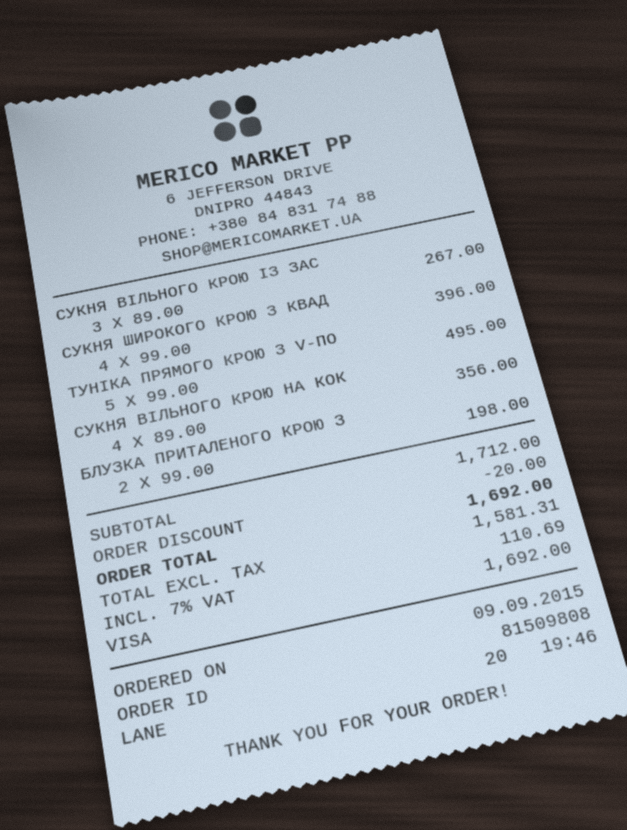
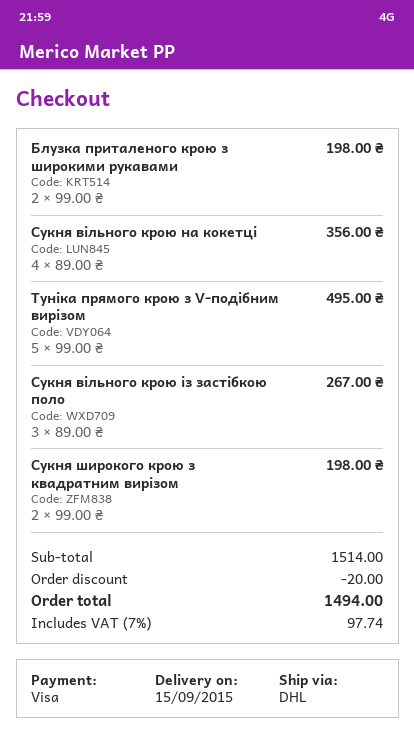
СУКНЯ ШИРОКОГО КРОЮ З КВАД: 4 x 99.00 = 396.00 -> 2 x 99.00 = 198.00
subtotal: 1712.00 -> 1514.00
tax: 7% = 110.69 -> 7% = 97.74
total: 1692.00 -> 1494.00

